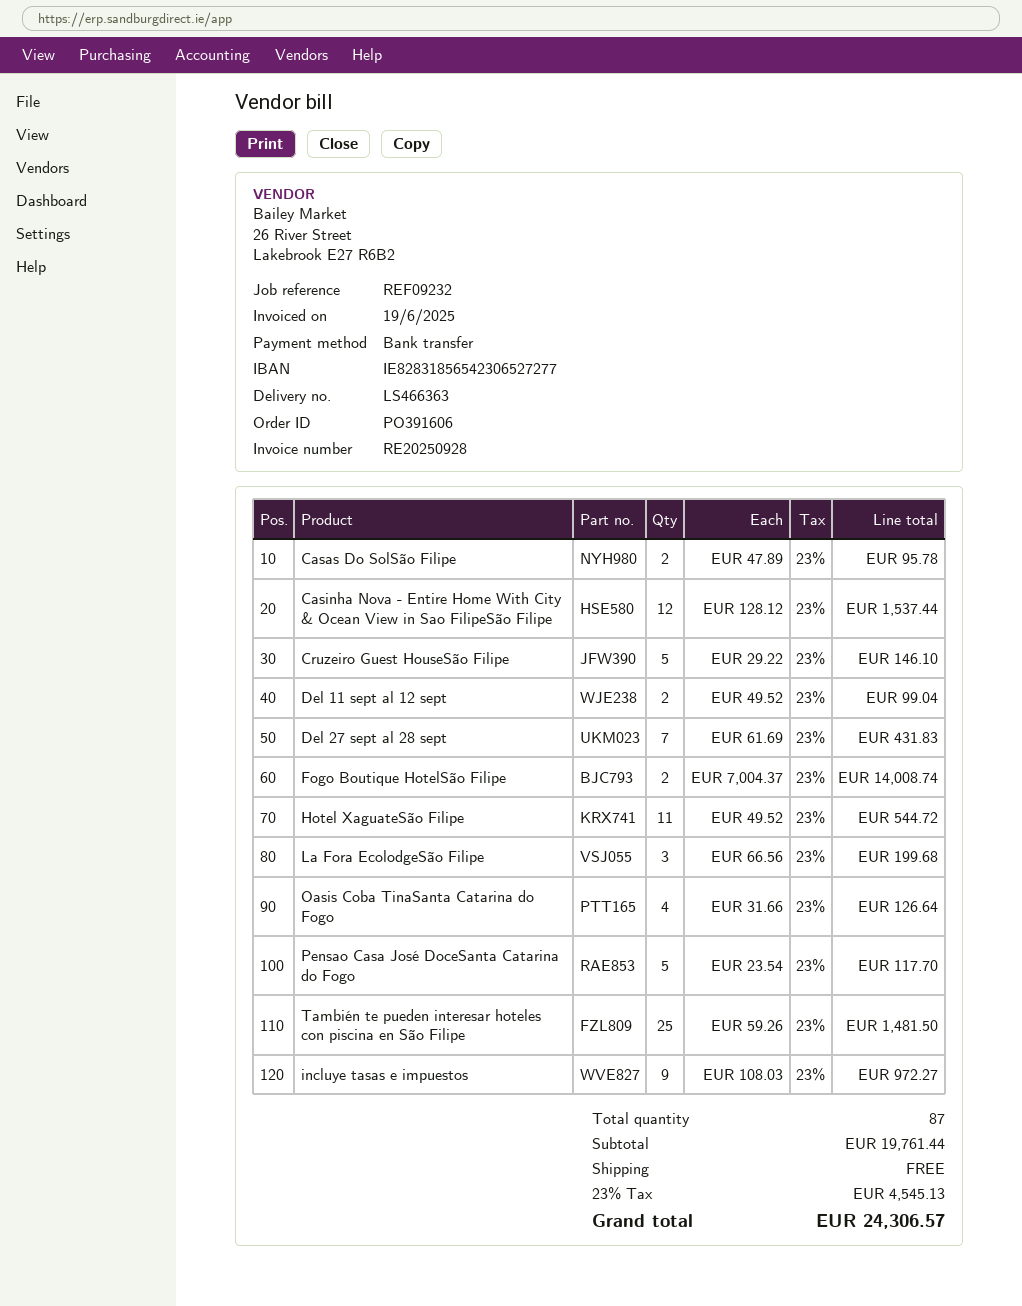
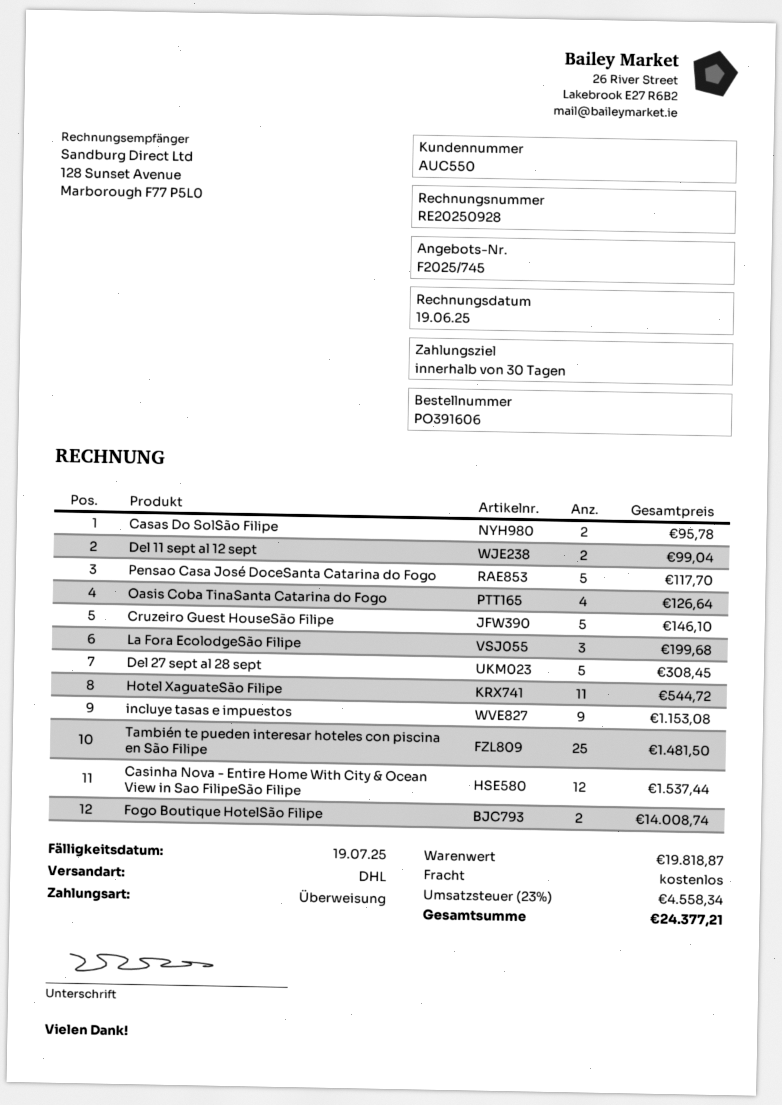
Del 27 sept al 28 sept: 7 for 431.83 -> 5 for 308.45
incluye tasas e impuestos: 9 for 972.27 -> 9 for 1153.08
subtotal: 19761.44 -> 19818.87
tax: 23% = 4545.13 -> 23% = 4558.34
total: 24306.57 -> 24377.21

